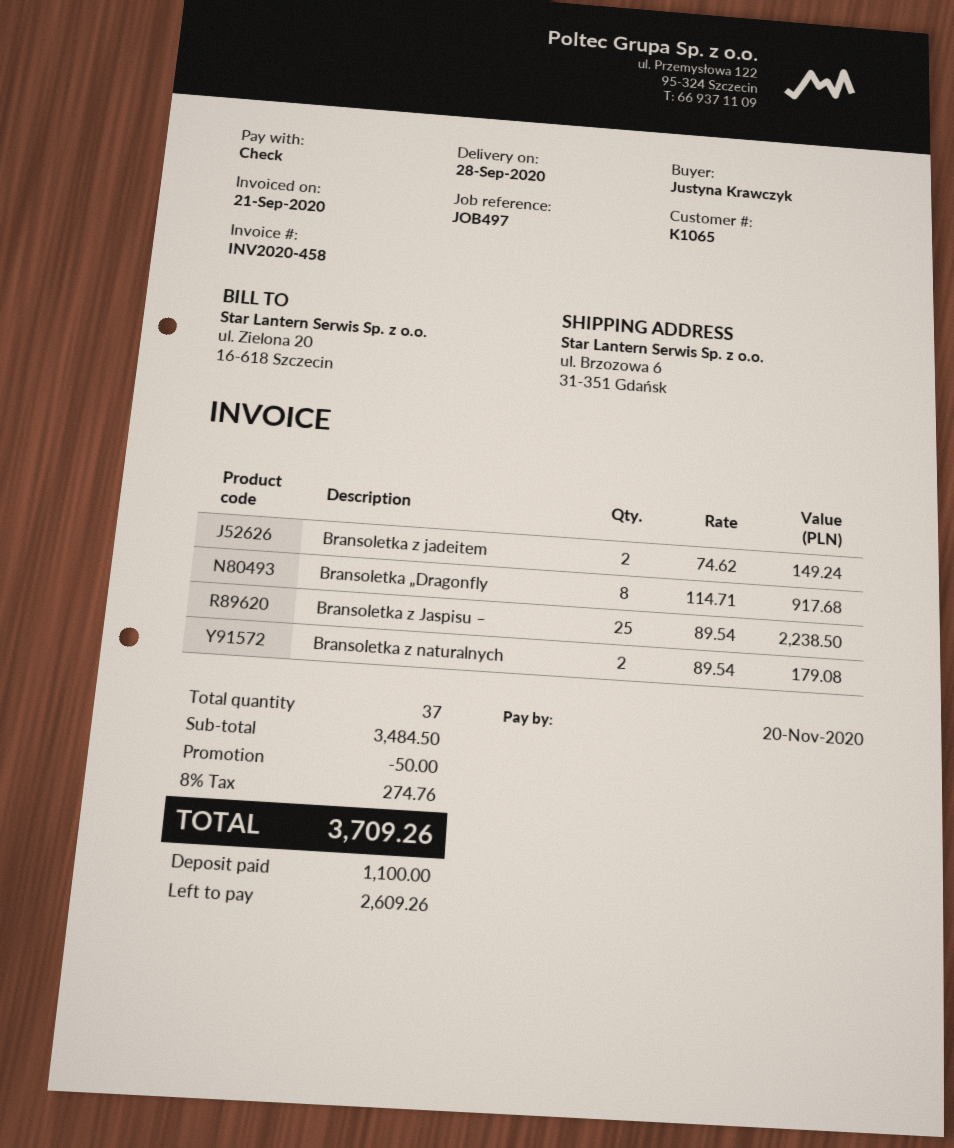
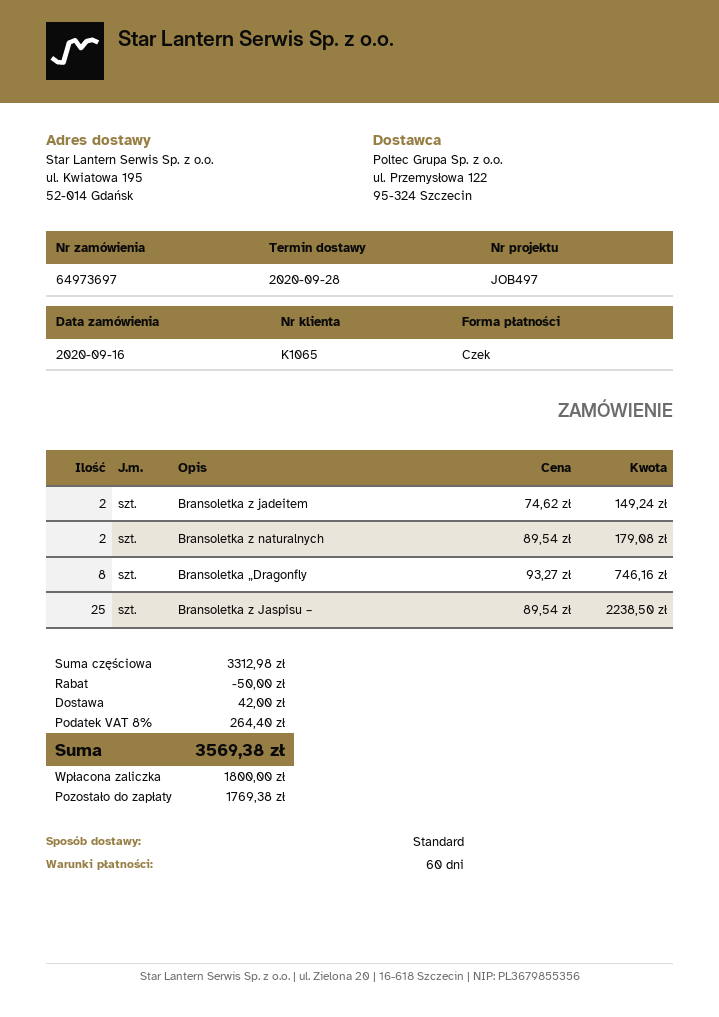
ship to: ul. Brzozowa 6, 31-351 Gdańsk -> ul. Kwiatowa 195, 52-014 Gdańsk
Bransoletka „Dragonfly: 8 x 114.71 = 917.68 -> 8 x 93.27 = 746.16
subtotal: 3484.50 -> 3312.98
shipping: none -> 42.00
tax: 8% = 274.76 -> 8% = 264.40
total: 3709.26 -> 3569.38
deposit: 1100.00 -> 1800.00
balance: 2609.26 -> 1769.38

